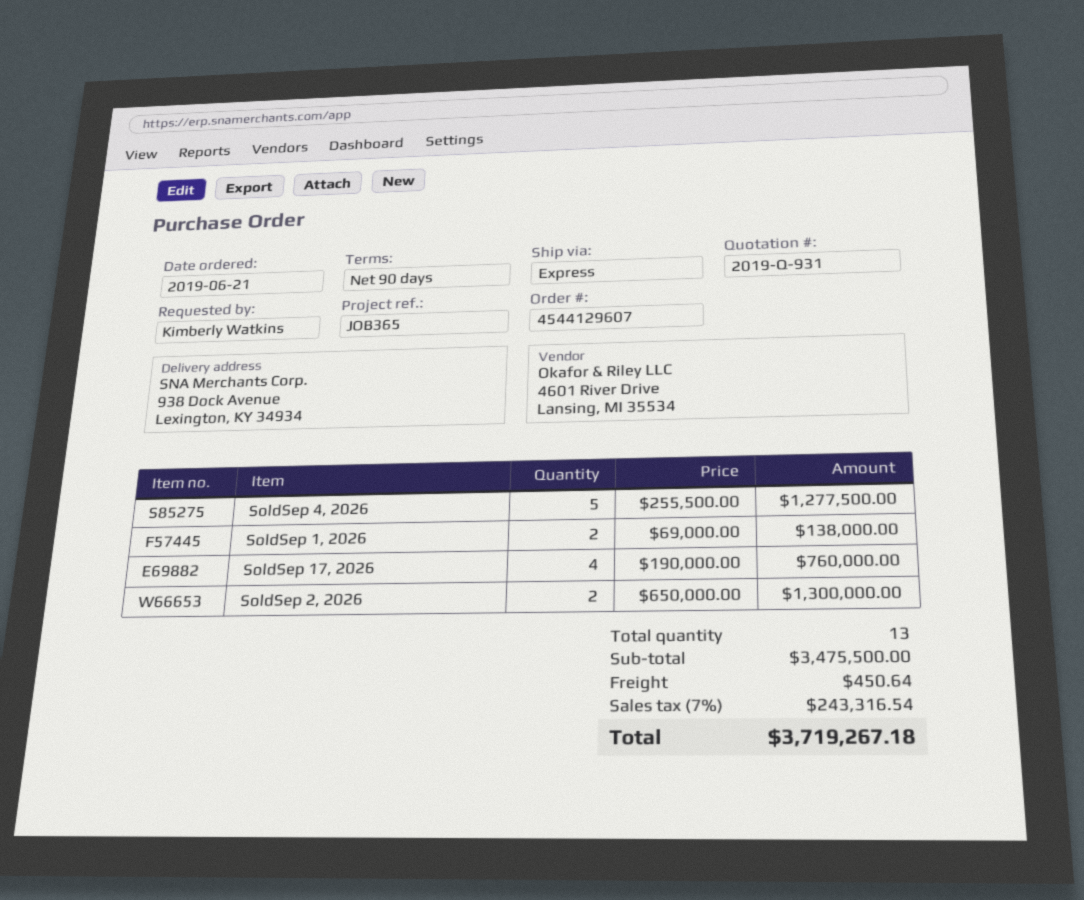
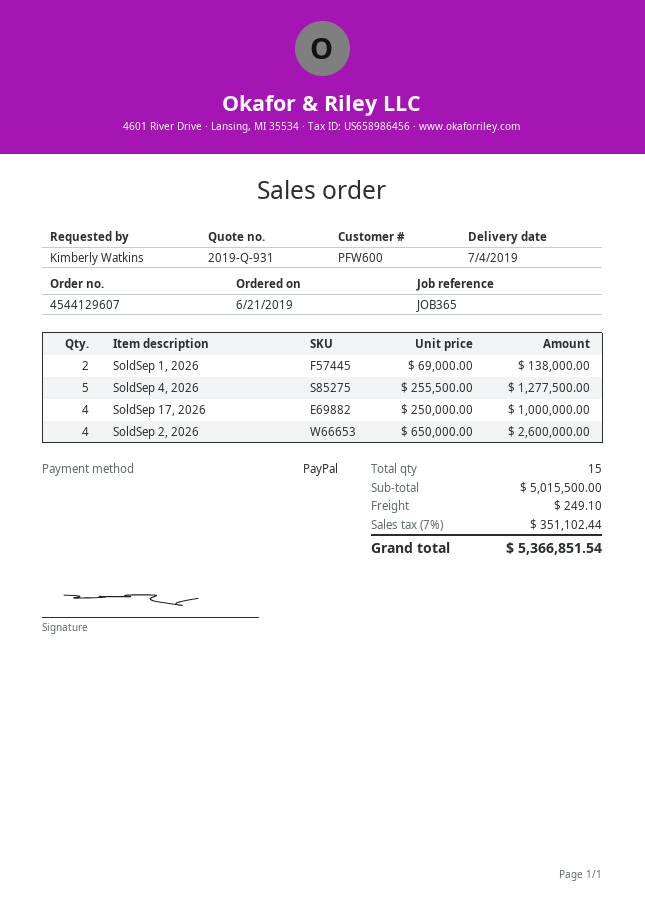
SoldSep 17, 2026: 4 x 190000.00 = 760000.00 -> 4 x 250000.00 = 1000000.00
SoldSep 2, 2026: 2 x 650000.00 = 1300000.00 -> 4 x 650000.00 = 2600000.00
total quantity: 13 -> 15
subtotal: 3475500.00 -> 5015500.00
shipping: 450.64 -> 249.10
tax: 7% = 243316.54 -> 7% = 351102.44
total: 3719267.18 -> 5366851.54

